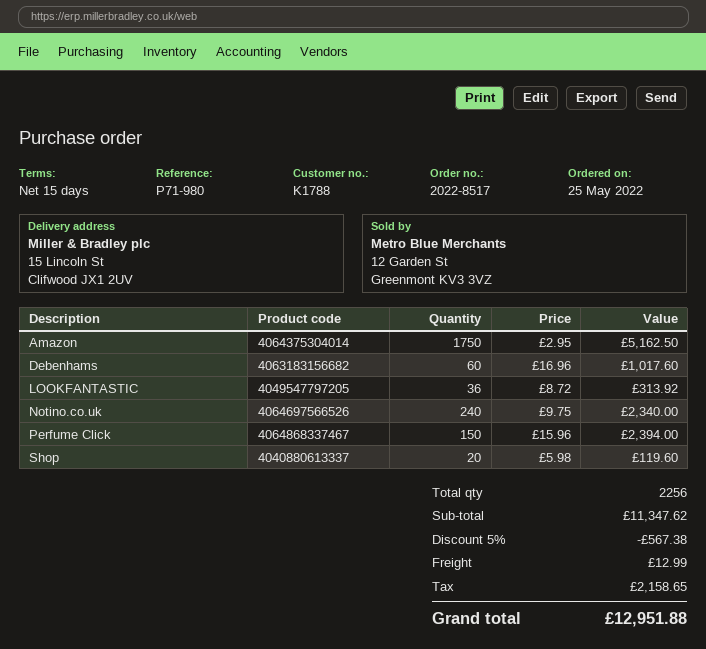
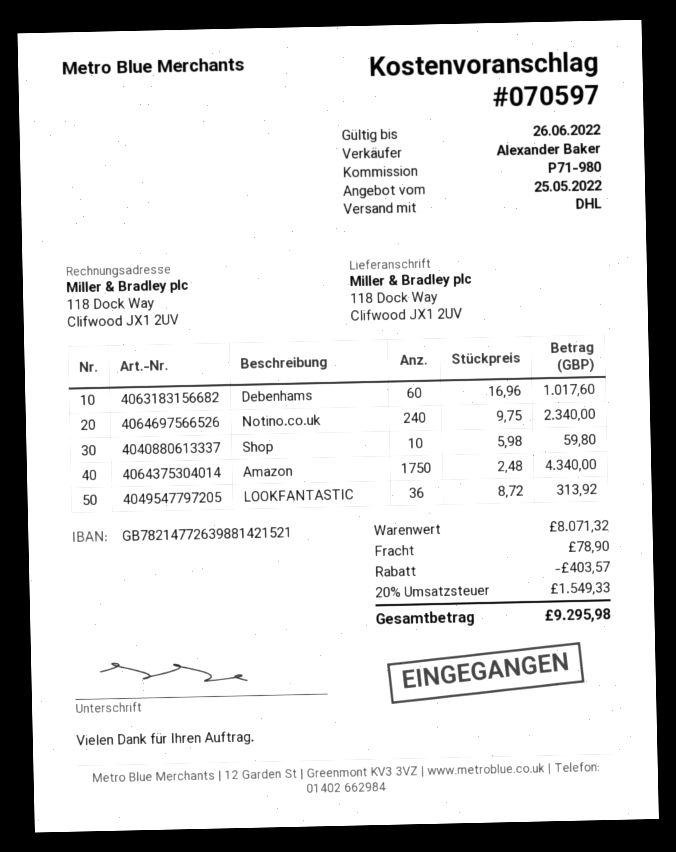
ship to: 15 Lincoln St, Clifwood JX1 2UV -> 118 Dock Way, Clifwood JX1 2UV
Amazon: 1750 x 2.95 = 5162.50 -> 1750 x 2.48 = 4340.00
Perfume Click: 150 x 15.96 = 2394.00 -> none
Shop: 20 x 5.98 = 119.60 -> 10 x 5.98 = 59.80
subtotal: 11347.62 -> 8071.32
discount: 567.38 -> 403.57
shipping: 12.99 -> 78.90
tax: 2158.65 -> 1549.33
total: 12951.88 -> 9295.98

